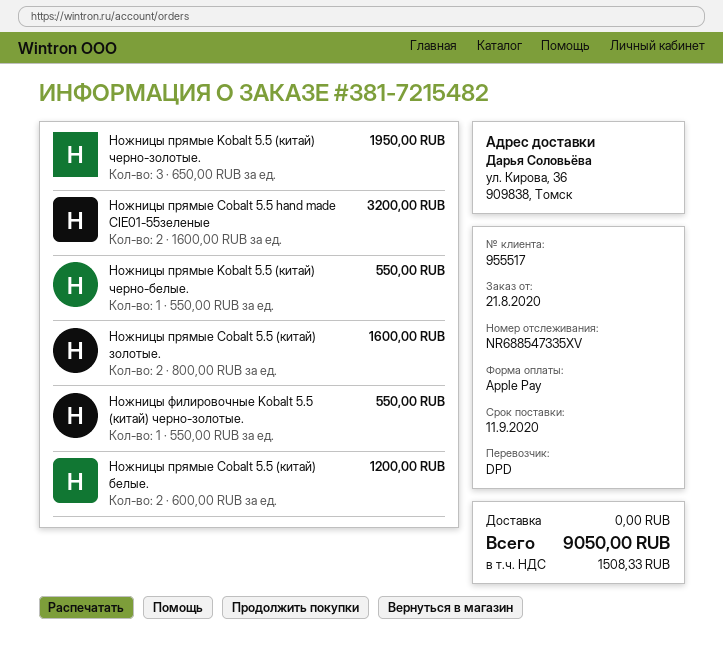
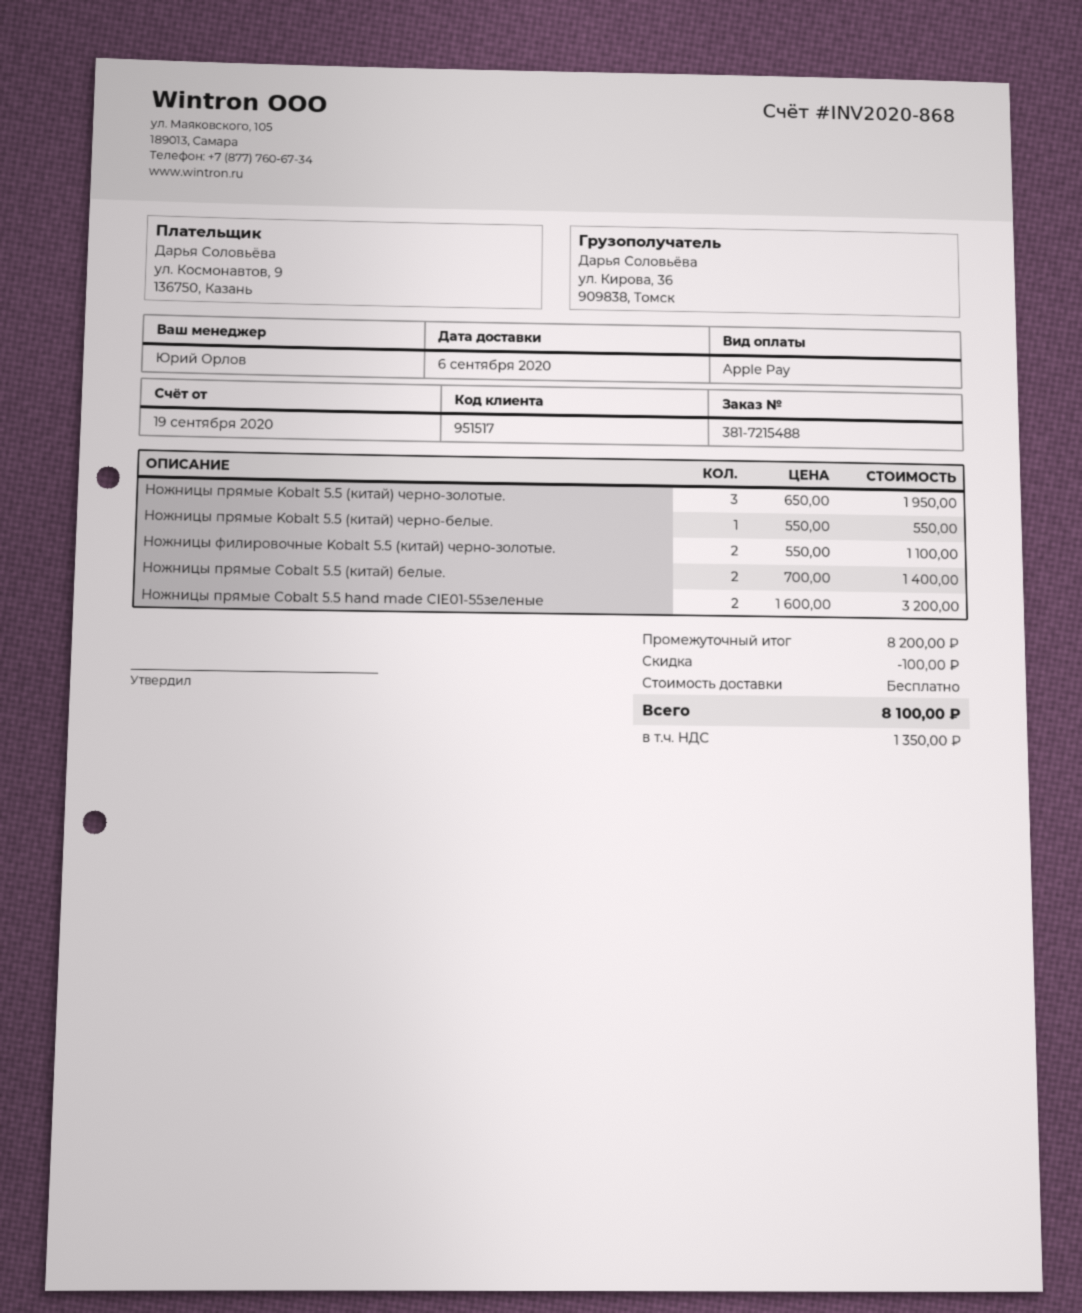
order number: 381-7215482 -> 381-7215488
delivery date: 2020-09-11 -> 2020-09-06
customer number: 955517 -> 951517
Ножницы прямые Cobalt 5.5 (китай) золотые.: 2 x 800.00 = 1600.00 -> none
Ножницы филировочные Kobalt 5.5 (китай) черно-золотые.: 1 x 550.00 = 550.00 -> 2 x 550.00 = 1100.00
Ножницы прямые Cobalt 5.5 (китай) белые.: 2 x 600.00 = 1200.00 -> 2 x 700.00 = 1400.00
discount: none -> 100.00
tax: 1508.33 -> 1350.00
total: 9050.00 -> 8100.00

